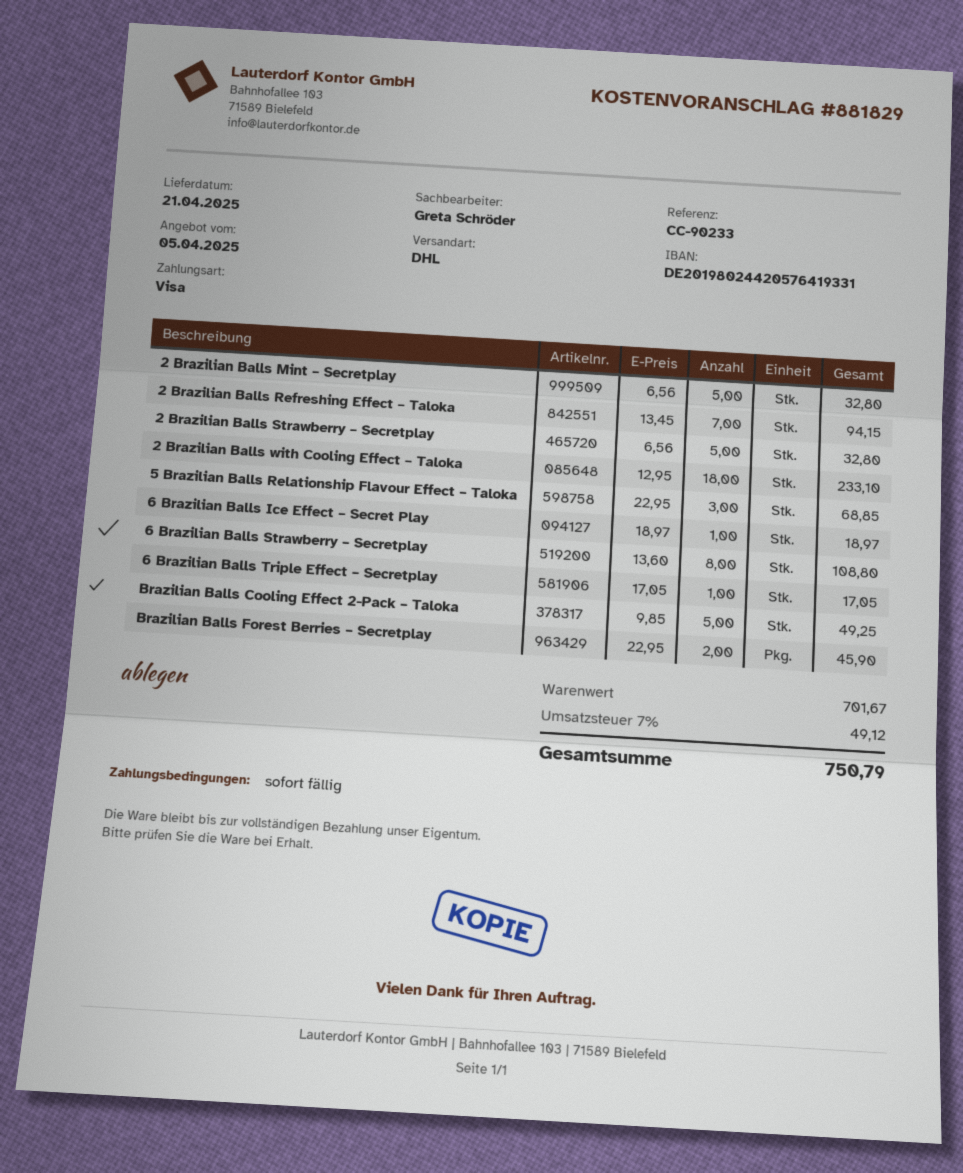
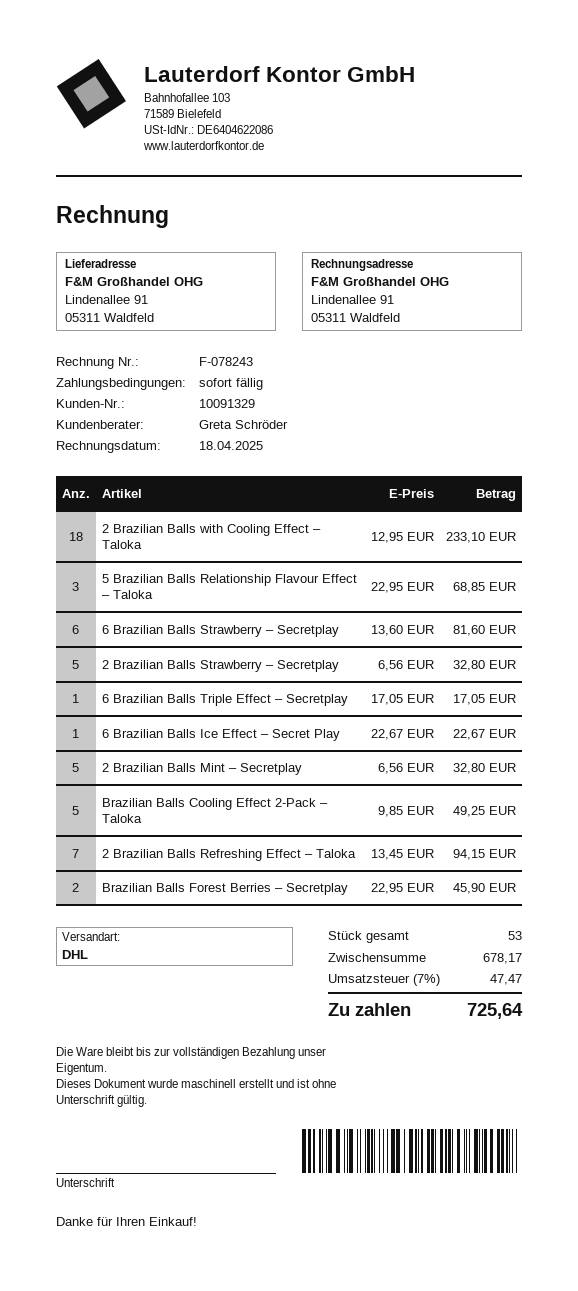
6 Brazilian Balls Ice Effect – Secret Play: 1 x 18.97 = 18.97 -> 1 x 22.67 = 22.67
6 Brazilian Balls Strawberry – Secretplay: 8 x 13.60 = 108.80 -> 6 x 13.60 = 81.60
subtotal: 701.67 -> 678.17
tax: 7% = 49.12 -> 7% = 47.47
total: 750.79 -> 725.64

